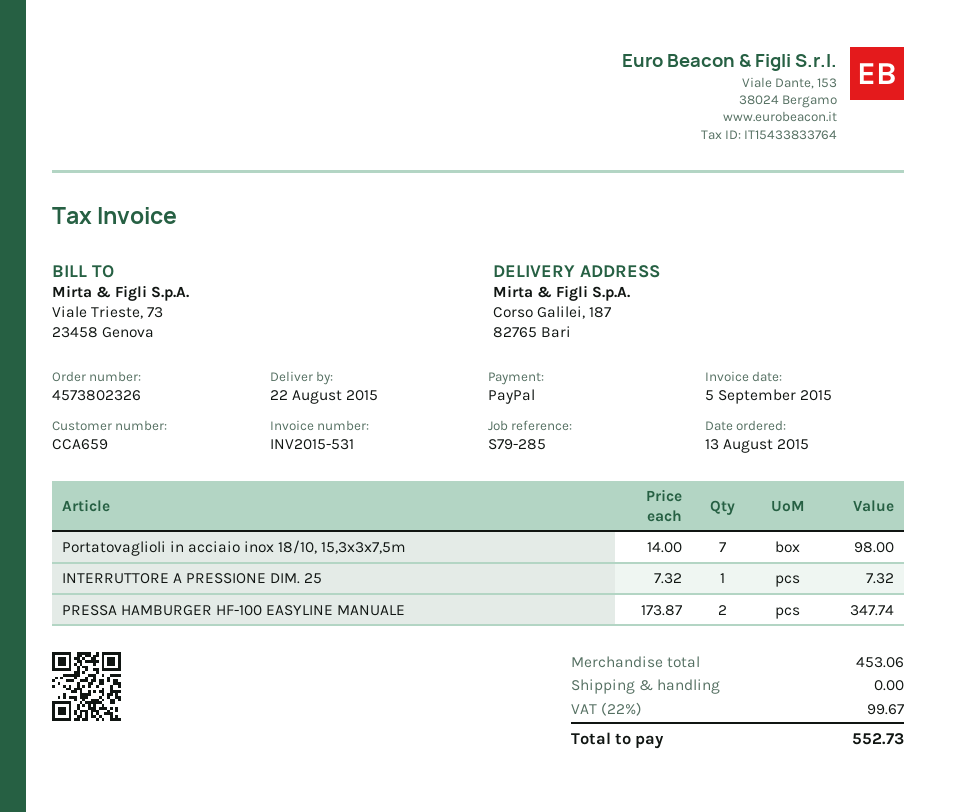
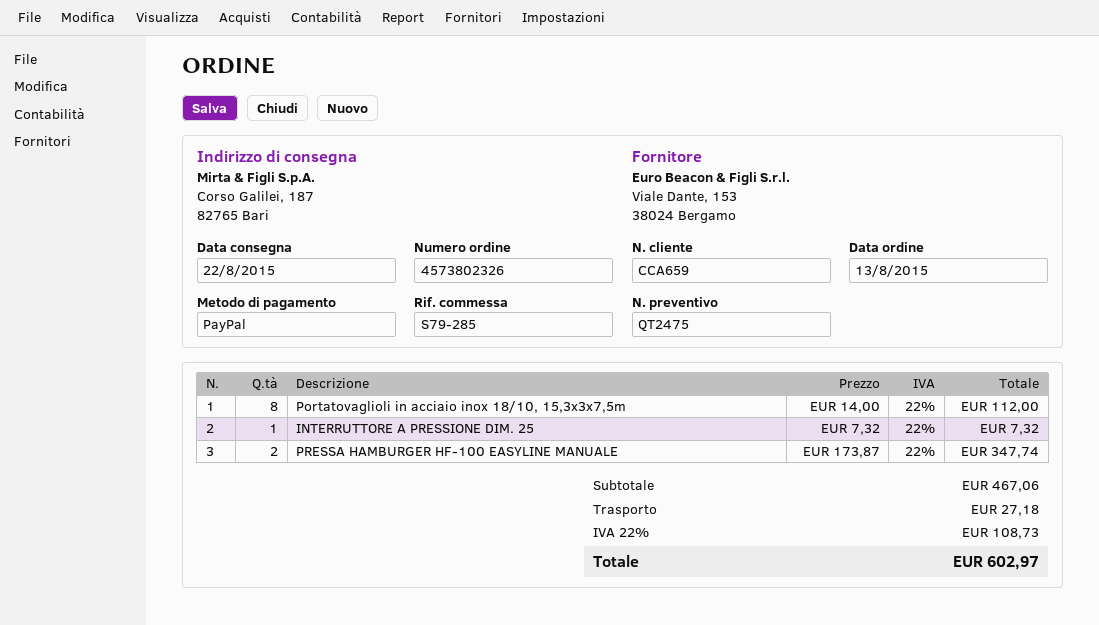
Portatovaglioli in acciaio inox 18/10, 15,3x3x7,5m: 7 x 14.00 = 98.00 -> 8 x 14.00 = 112.00
subtotal: 453.06 -> 467.06
shipping: 0.00 -> 27.18
tax: 22% = 99.67 -> 22% = 108.73
total: 552.73 -> 602.97

